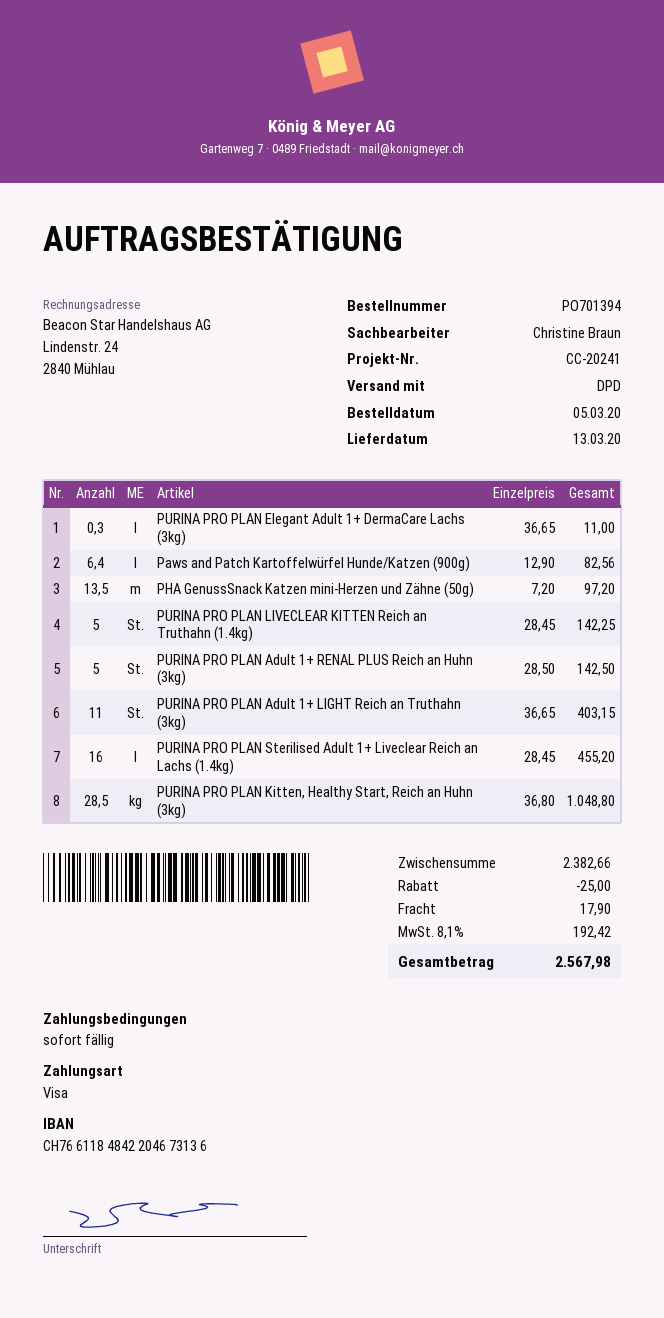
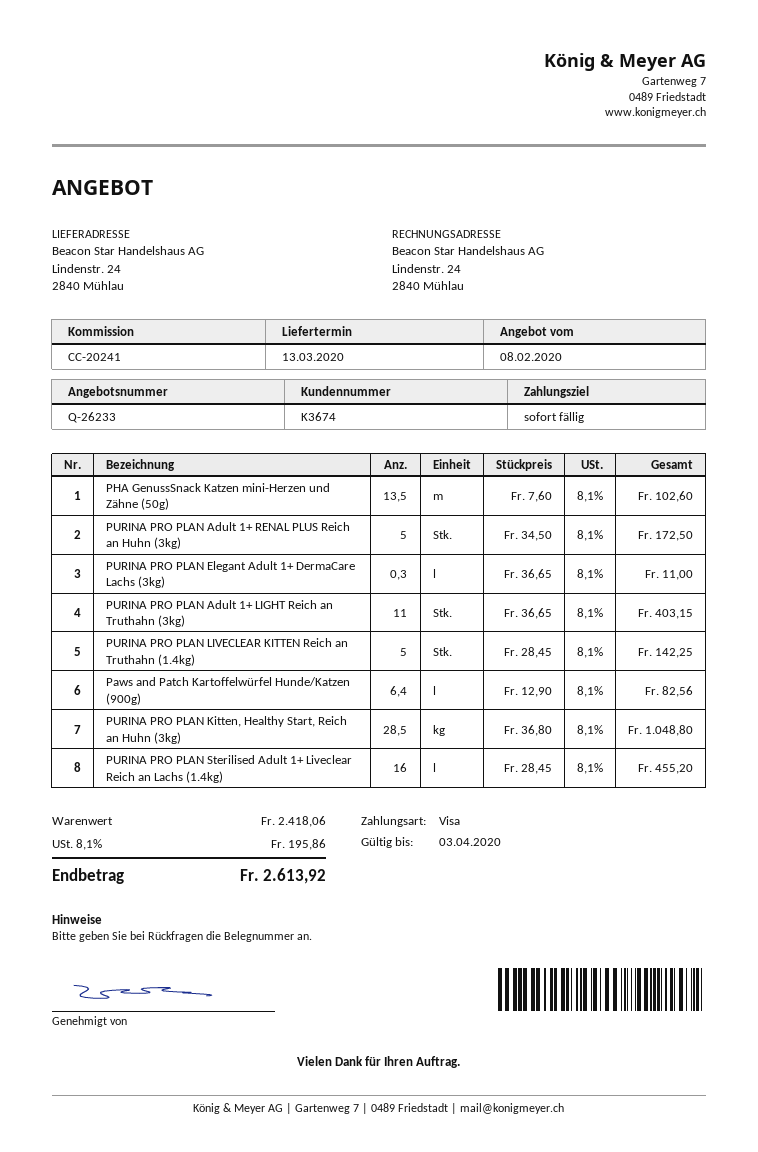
PHA GenussSnack Katzen mini-Herzen und Zähne (50g): 13.5 x 7.20 = 97.20 -> 13.5 x 7.60 = 102.60
PURINA PRO PLAN Adult 1+ RENAL PLUS Reich an Huhn (3kg): 5 x 28.50 = 142.50 -> 5 x 34.50 = 172.50
subtotal: 2382.66 -> 2418.06
discount: 25.00 -> none
shipping: 17.90 -> none
tax: 8.1% = 192.42 -> 8.1% = 195.86
total: 2567.98 -> 2613.92

